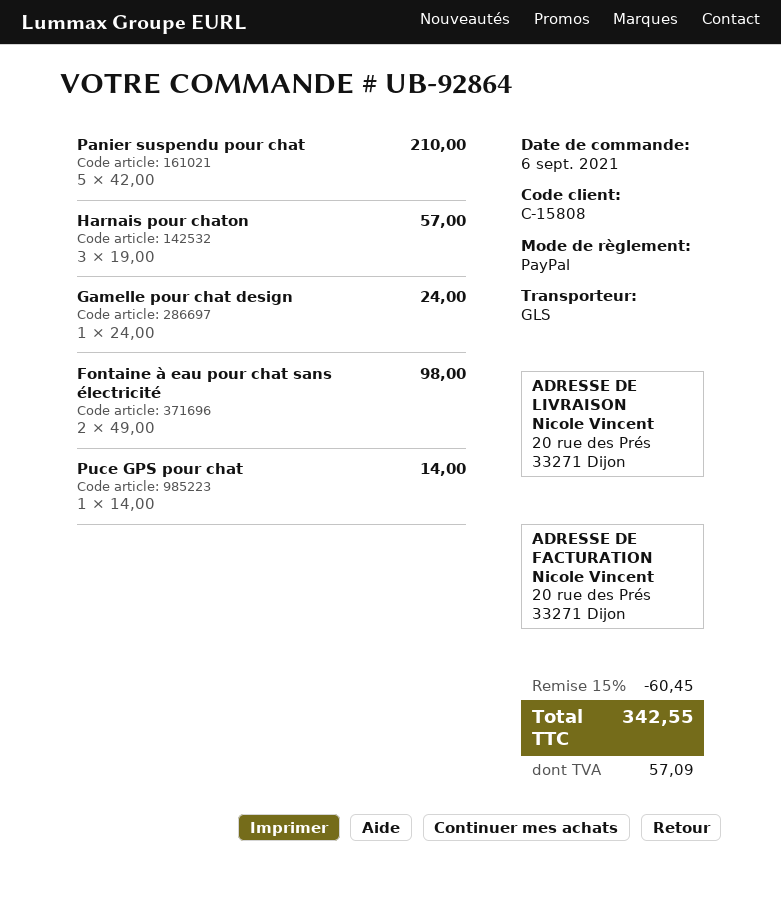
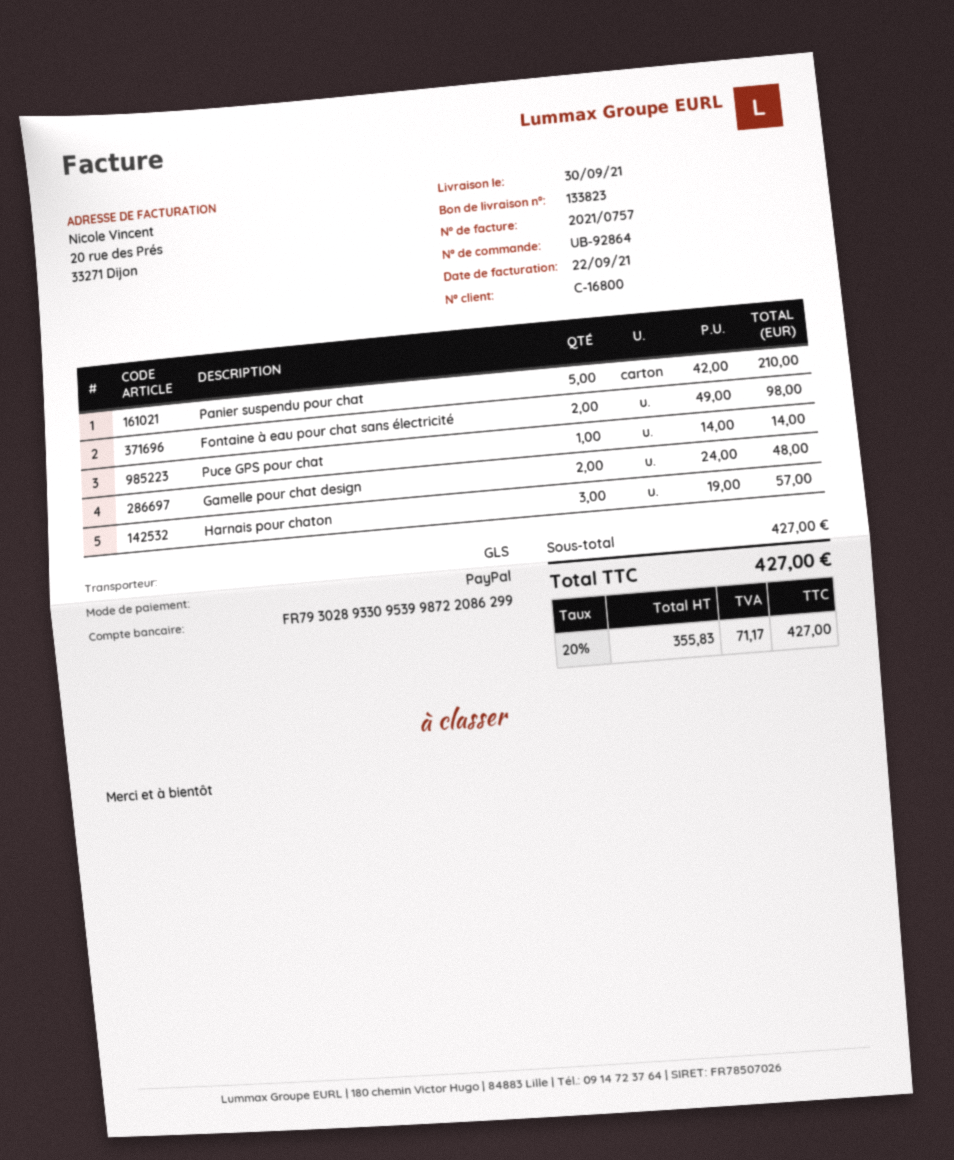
customer number: C-15808 -> C-16800
Gamelle pour chat design: 1 x 24.00 = 24.00 -> 2 x 24.00 = 48.00
discount: 15% = 60.45 -> none
tax: 57.09 -> 71.17
total: 342.55 -> 427.00

